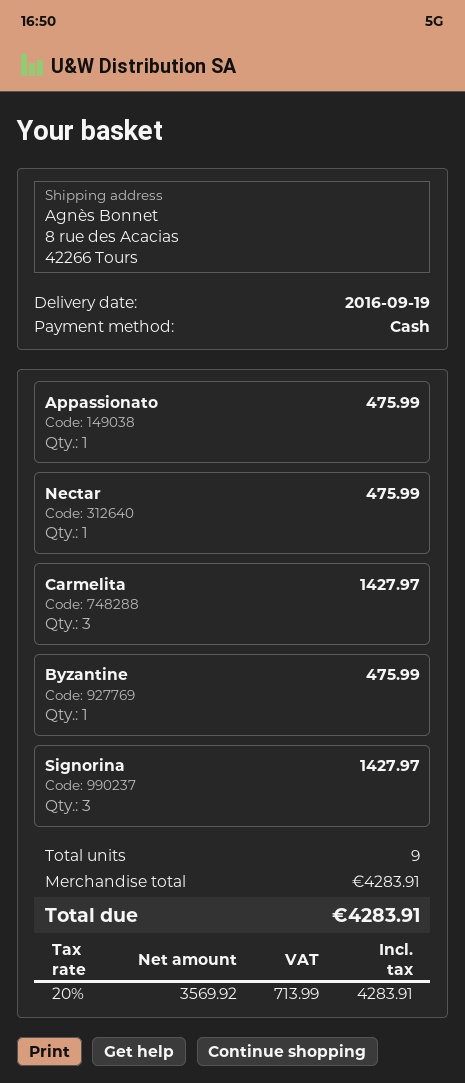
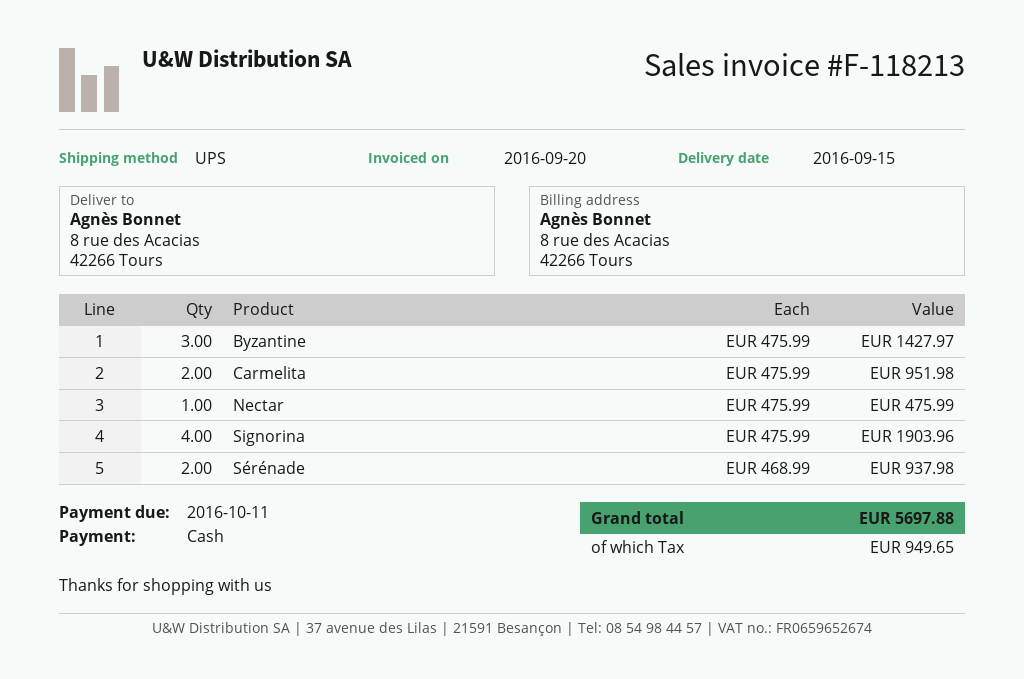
delivery date: 2016-09-19 -> 2016-09-15
Appassionato: 1 for 475.99 -> none
Carmelita: 3 for 1427.97 -> 2 for 951.98
Byzantine: 1 for 475.99 -> 3 for 1427.97
Signorina: 3 for 1427.97 -> 4 for 1903.96
Sérénade: none -> 2 for 937.98
tax: 713.99 -> 949.65
total: 4283.91 -> 5697.88

